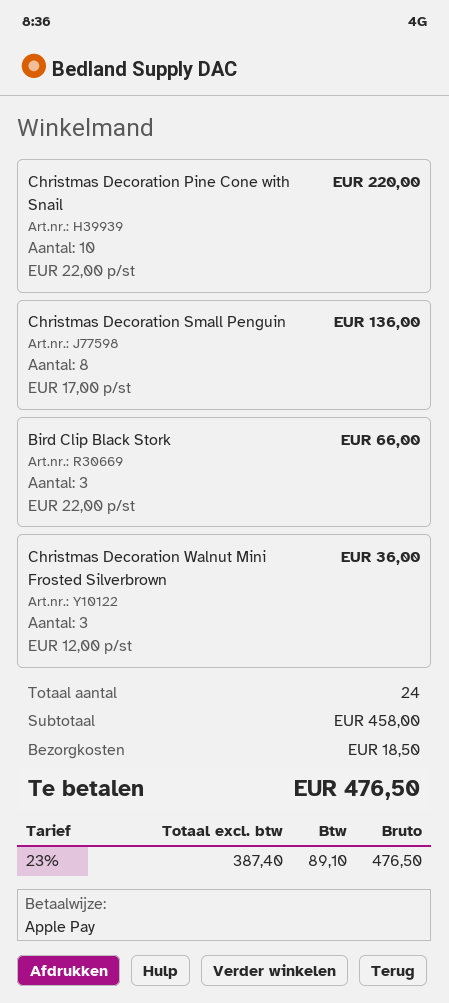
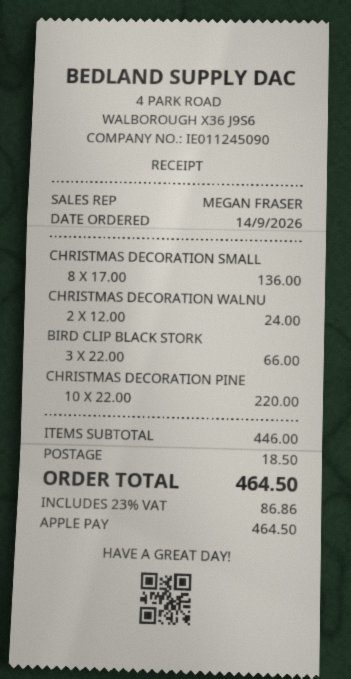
Christmas Decoration Walnut Mini Frosted Silverbrown: 3 x 12.00 = 36.00 -> 2 x 12.00 = 24.00
subtotal: 458.00 -> 446.00
tax: 23% = 89.10 -> 23% = 86.86
total: 476.50 -> 464.50

